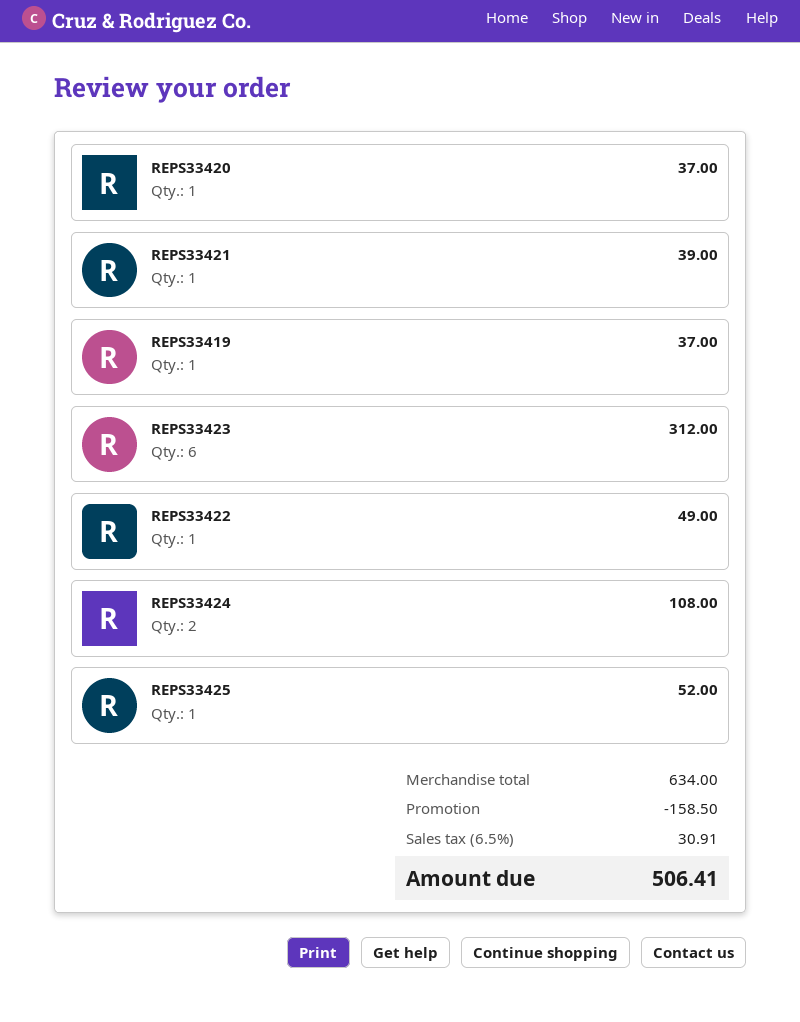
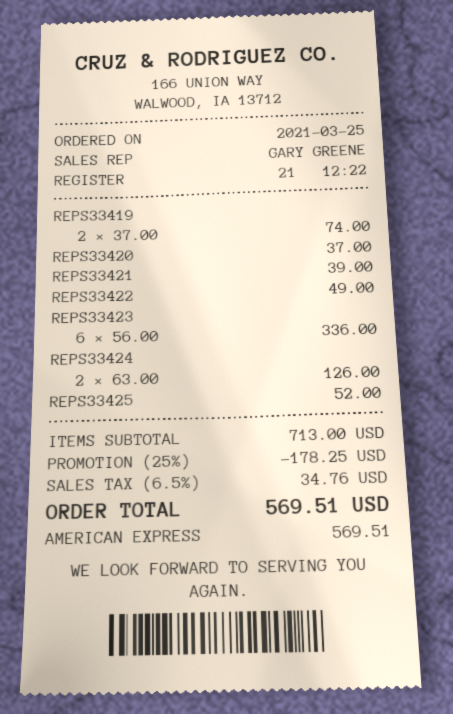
REPS33419: 1 for 37.00 -> 2 for 74.00
REPS33423: 6 for 312.00 -> 6 for 336.00
REPS33424: 2 for 108.00 -> 2 for 126.00
subtotal: 634.00 -> 713.00
discount: 158.50 -> 178.25
tax: 6.5% = 30.91 -> 6.5% = 34.76
total: 506.41 -> 569.51

